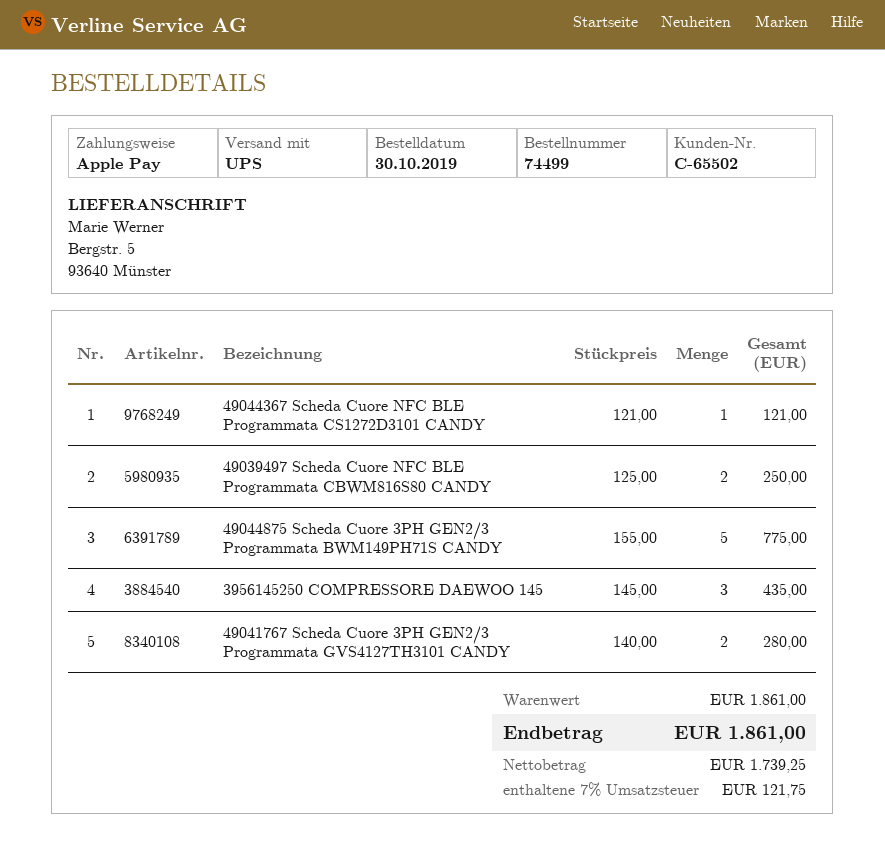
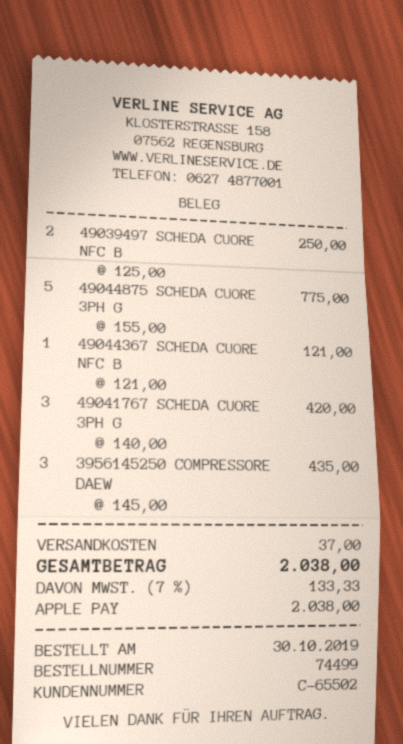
49041767 Scheda Cuore 3PH GEN2/3 Programmata GVS4127TH3101 CANDY: 2 x 140.00 = 280.00 -> 3 x 140.00 = 420.00
shipping: none -> 37.00
tax: 7% = 121.75 -> 7% = 133.33
total: 1861.00 -> 2038.00

